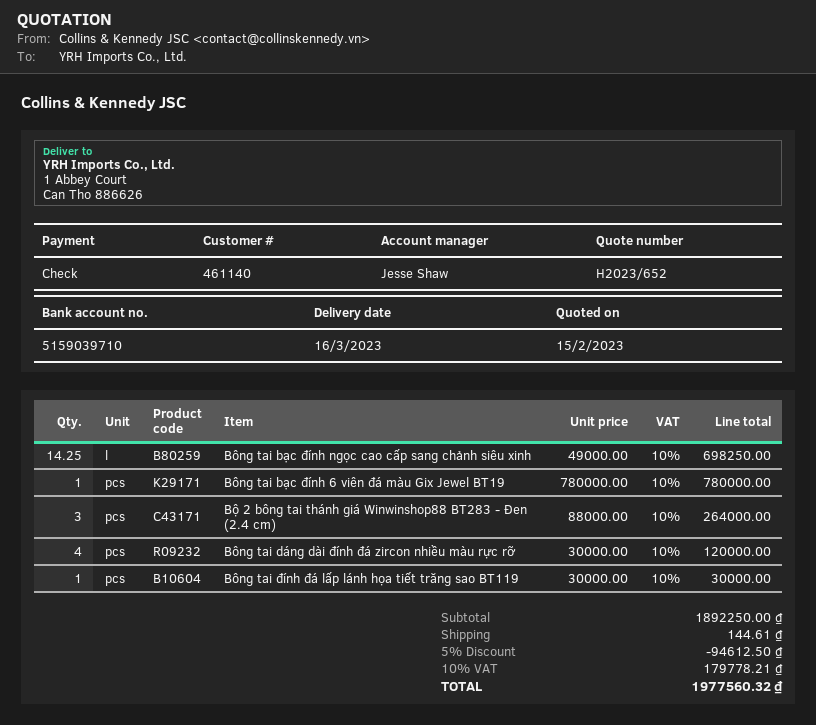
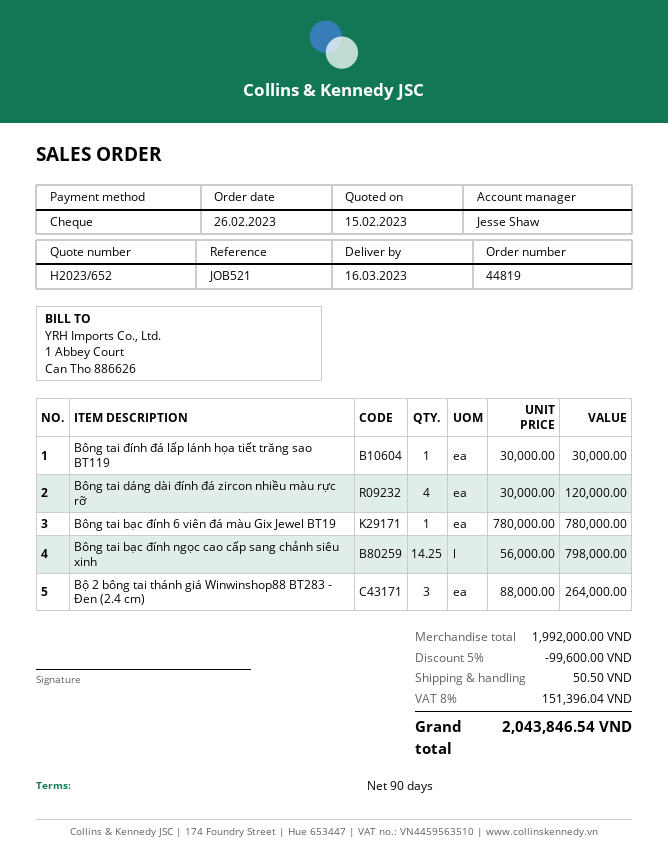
Bông tai bạc đính ngọc cao cấp sang chảnh siêu xinh: 14.25 x 49000.00 = 698250.00 -> 14.25 x 56000.00 = 798000.00
subtotal: 1892250.00 -> 1992000.00
discount: 5% = 94612.50 -> 5% = 99600.00
shipping: 144.61 -> 50.50
tax: 10% = 179778.21 -> 8% = 151396.04
total: 1977560.32 -> 2043846.54

